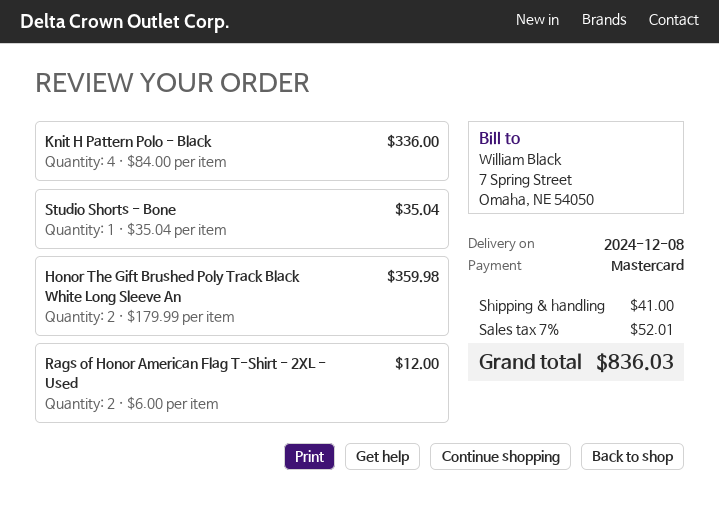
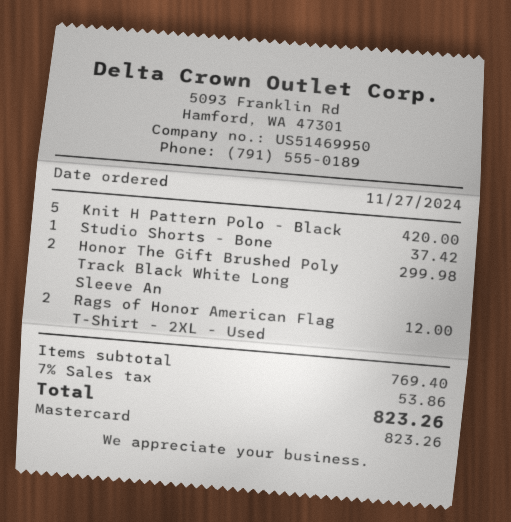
Knit H Pattern Polo - Black: 4 for 336.00 -> 5 for 420.00
Studio Shorts - Bone: 1 for 35.04 -> 1 for 37.42
Honor The Gift Brushed Poly Track Black White Long Sleeve An: 2 for 359.98 -> 2 for 299.98
shipping: 41.00 -> none
tax: 7% = 52.01 -> 7% = 53.86
total: 836.03 -> 823.26

